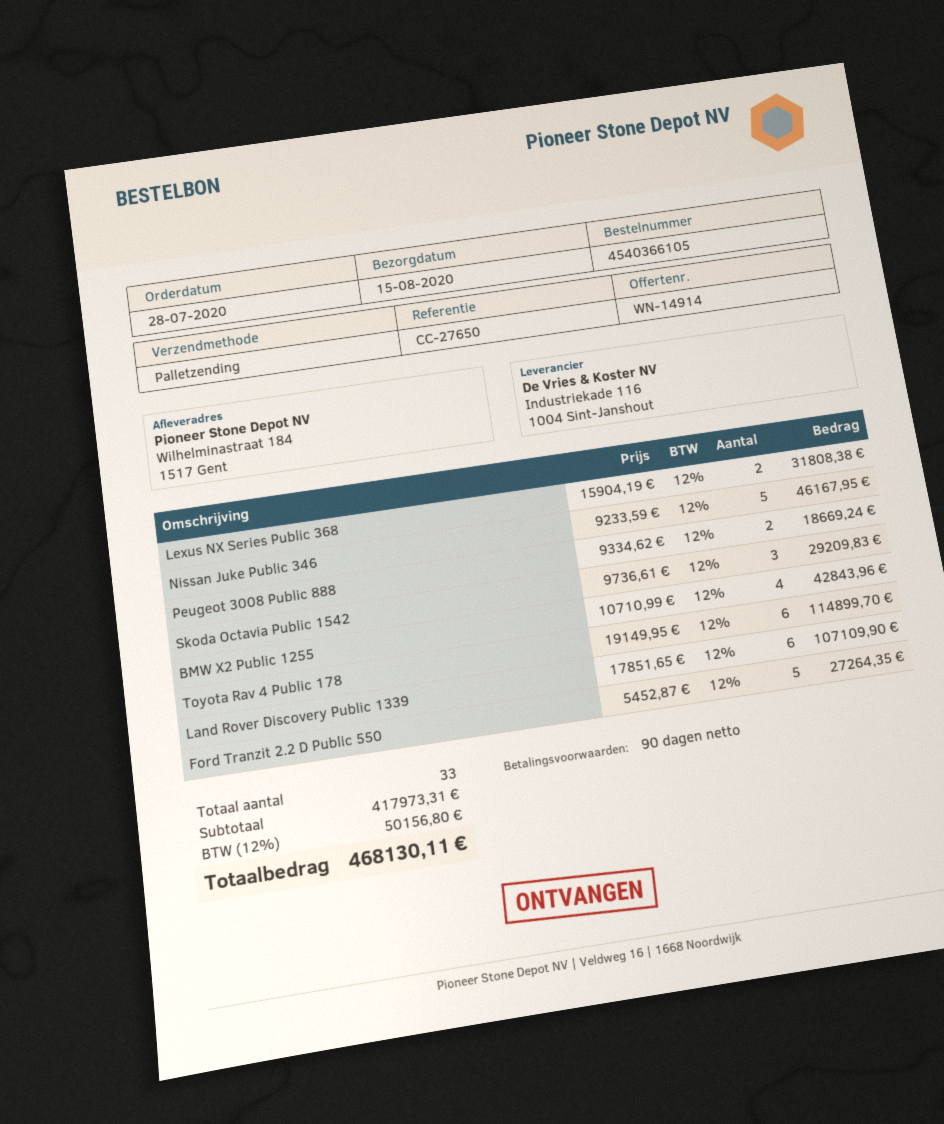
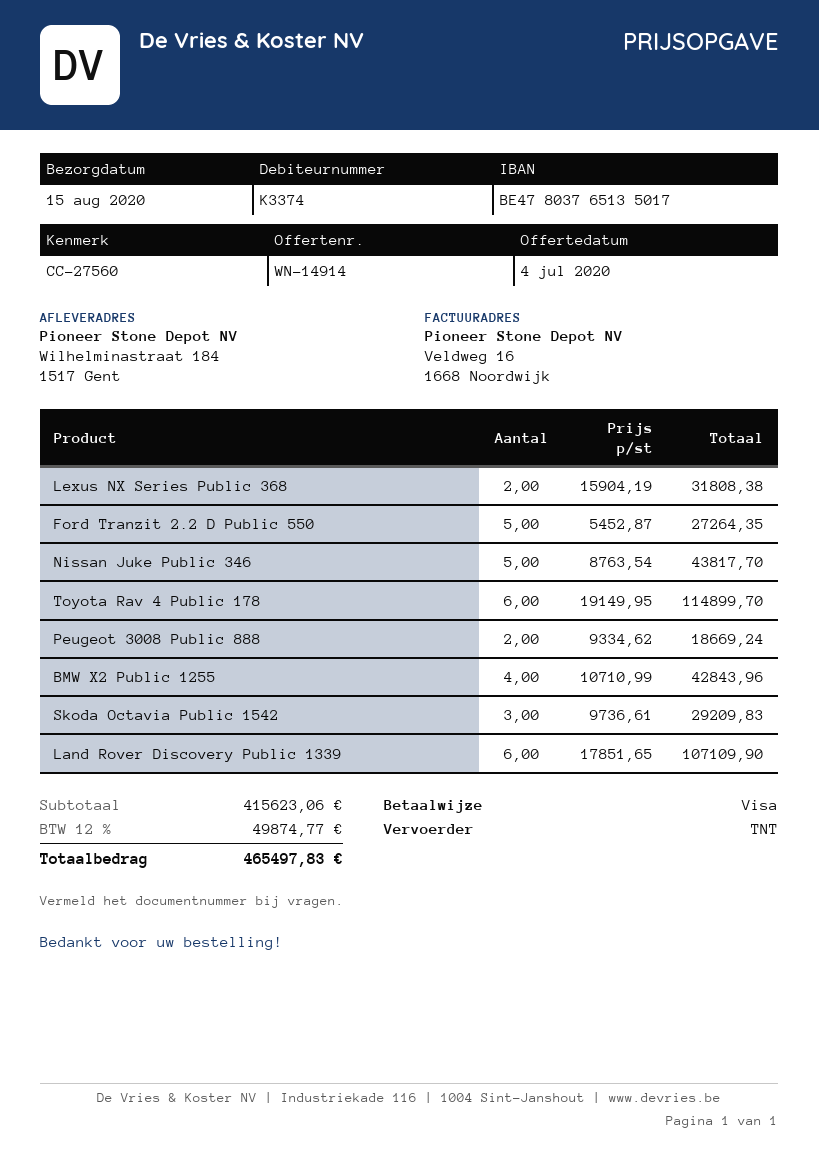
reference: CC-27650 -> CC-27560
shipping method: pallet freight -> TNT
Nissan Juke Public 346: 5 x 9233.59 = 46167.95 -> 5 x 8763.54 = 43817.70
subtotal: 417973.31 -> 415623.06
tax: 12% = 50156.80 -> 12% = 49874.77
total: 468130.11 -> 465497.83

